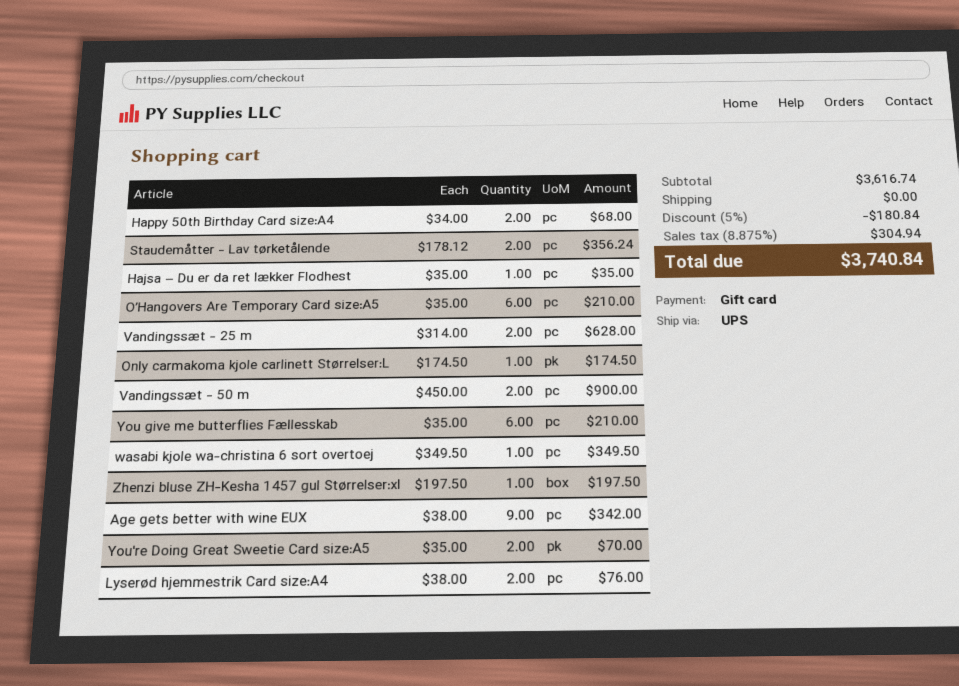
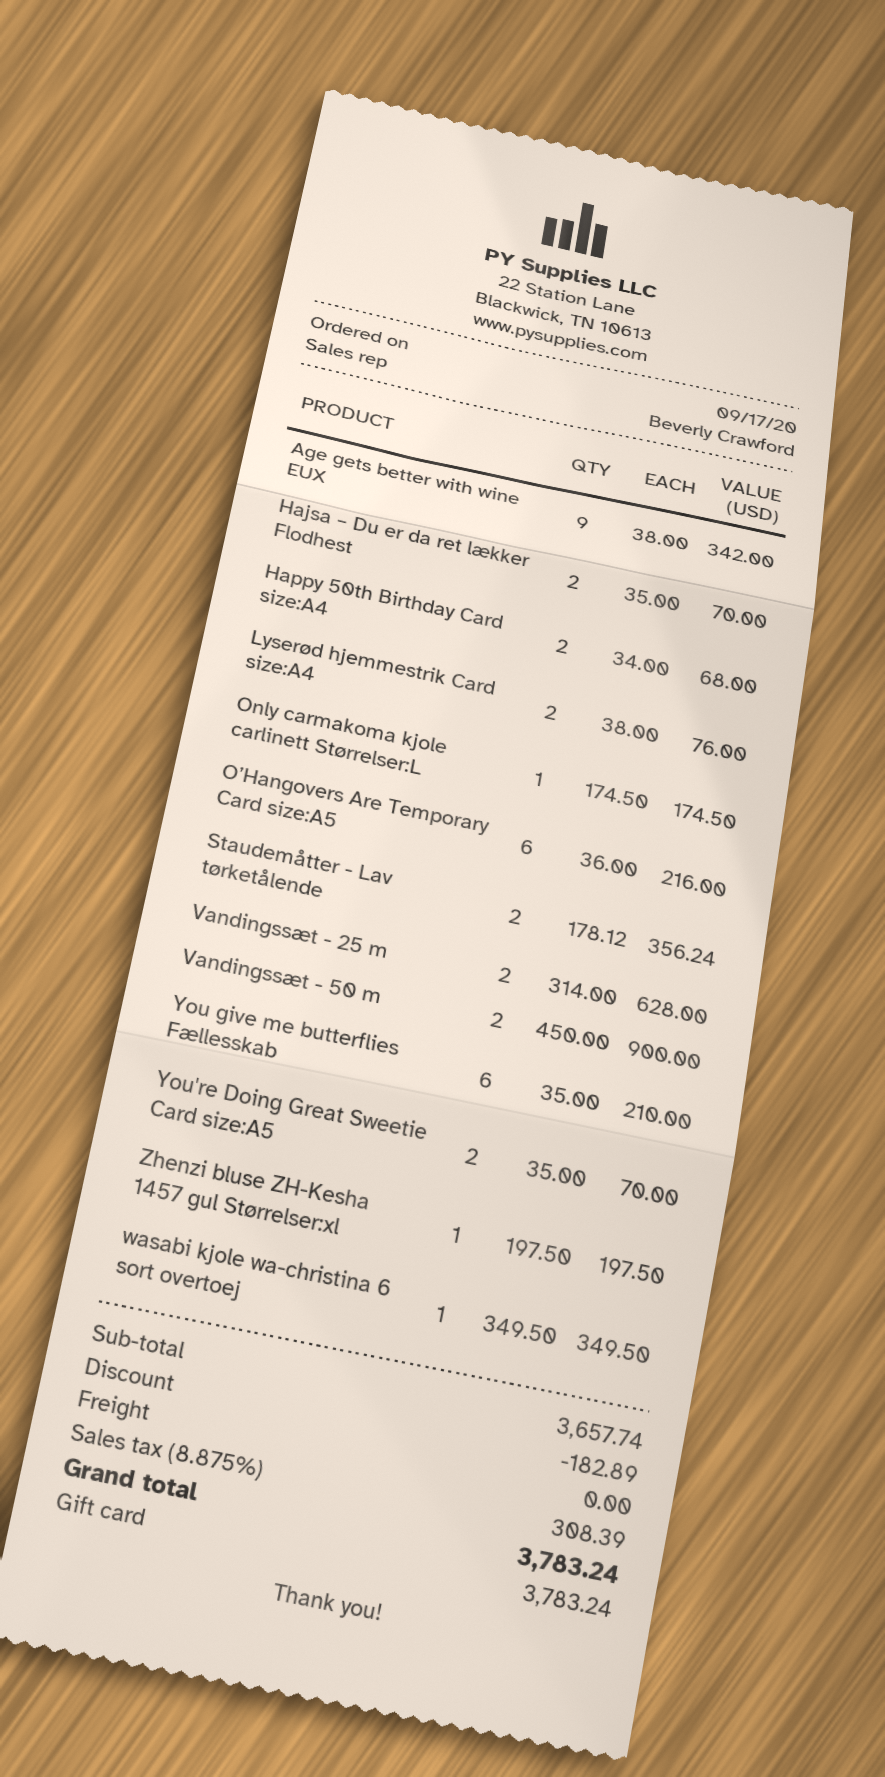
Hajsa – Du er da ret lækker Flodhest: 1 x 35.00 = 35.00 -> 2 x 35.00 = 70.00
O’Hangovers Are Temporary Card size:A5: 6 x 35.00 = 210.00 -> 6 x 36.00 = 216.00
subtotal: 3616.74 -> 3657.74
discount: 180.84 -> 182.89
tax: 8.875% = 304.94 -> 8.875% = 308.39
total: 3740.84 -> 3783.24

